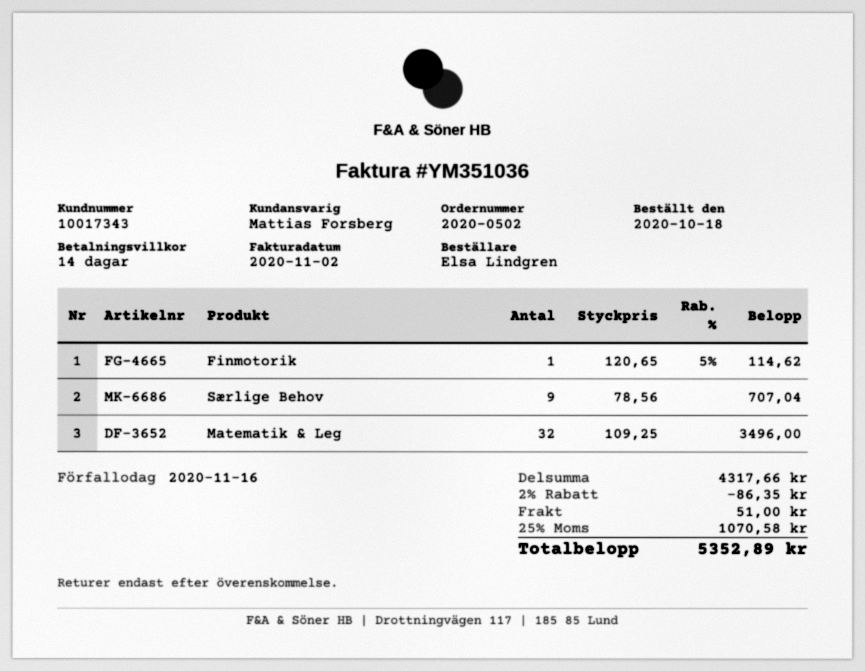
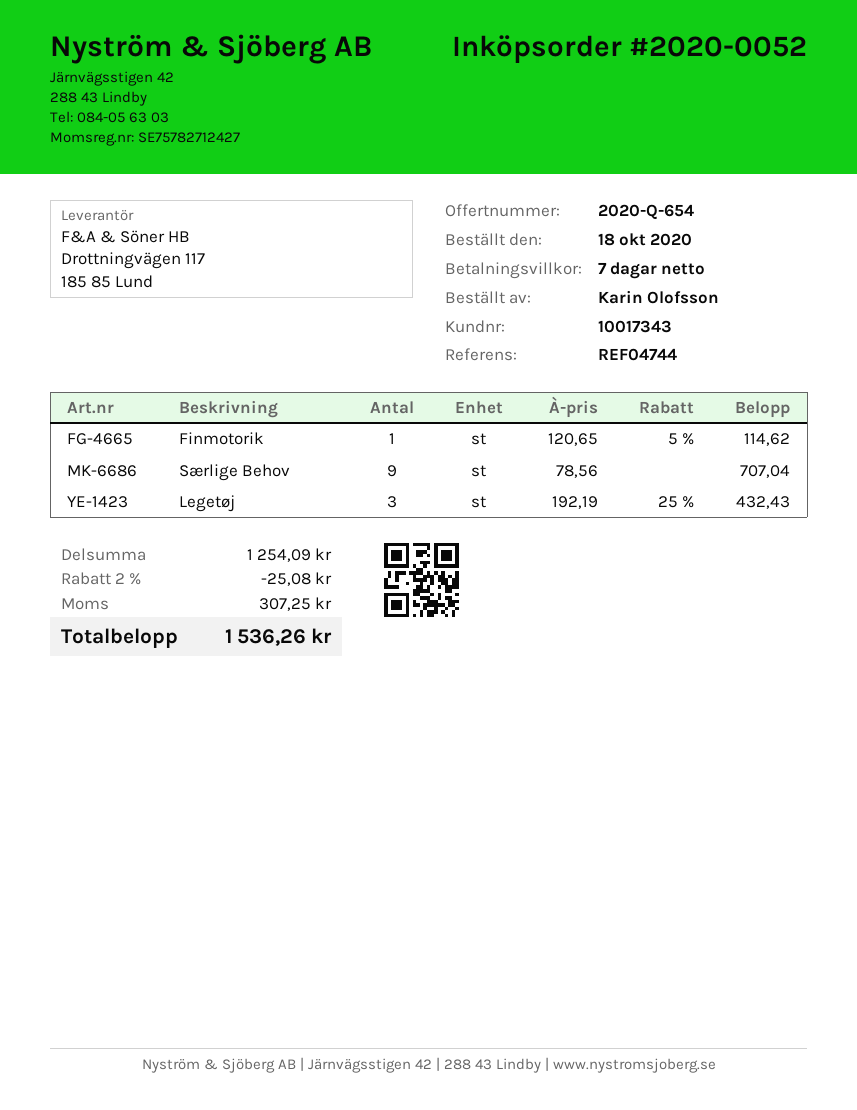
order number: 2020-0502 -> 2020-0052
payment terms: 14 days -> 7 days
ordered by: Elsa Lindgren -> Karin Olofsson
Matematik & Leg: 32 x 109.25 = 3496.00 -> none
Legetøj: none -> 3 x 192.19 - 25% = 432.43
subtotal: 4317.66 -> 1254.09
discount: 2% = 86.35 -> 2% = 25.08
shipping: 51.00 -> none
tax: 1070.58 -> 307.25
total: 5352.89 -> 1536.26

